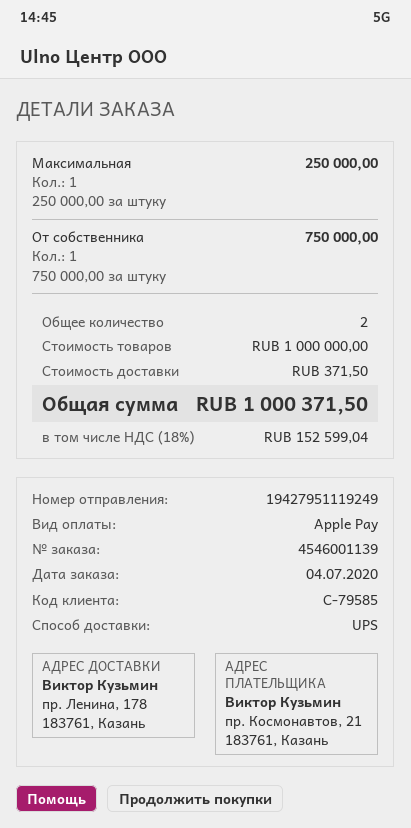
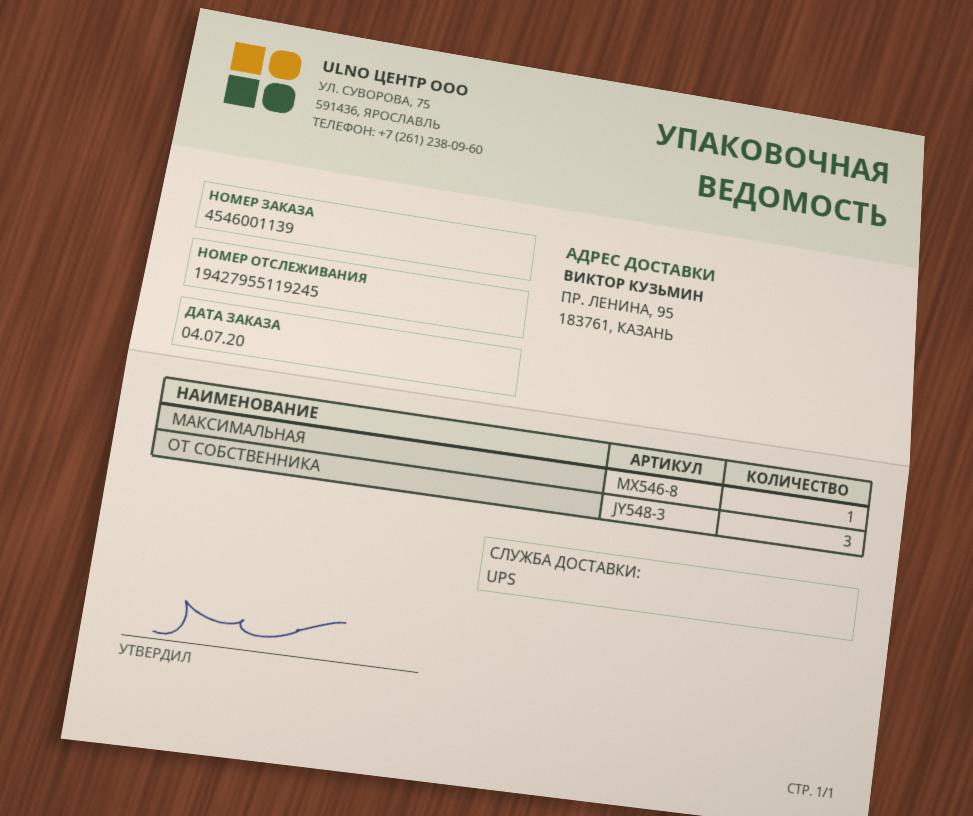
tracking number: 19427951119249 -> 19427955119245
ship to: пр. Ленина, 178, 183761, Казань -> ПР. ЛЕНИНА, 95, 183761, КАЗАНЬ
От собственника: 1 -> 3

